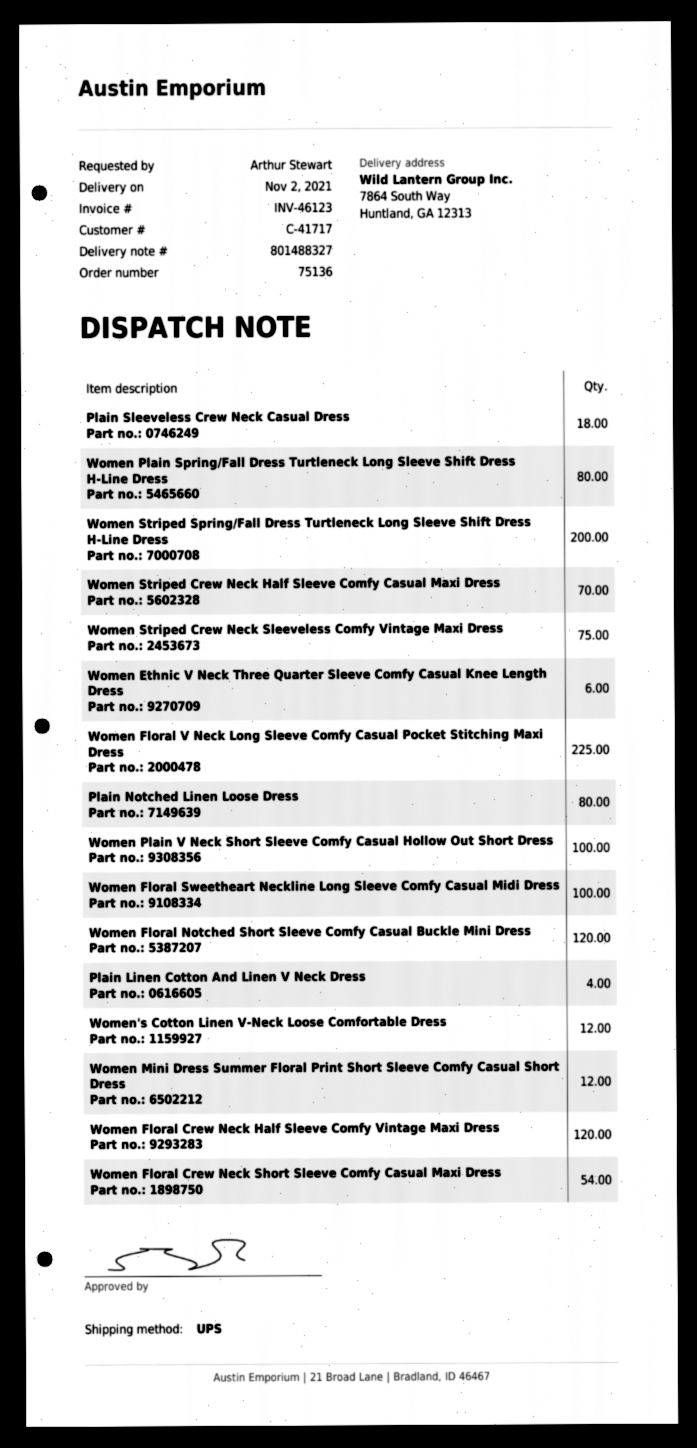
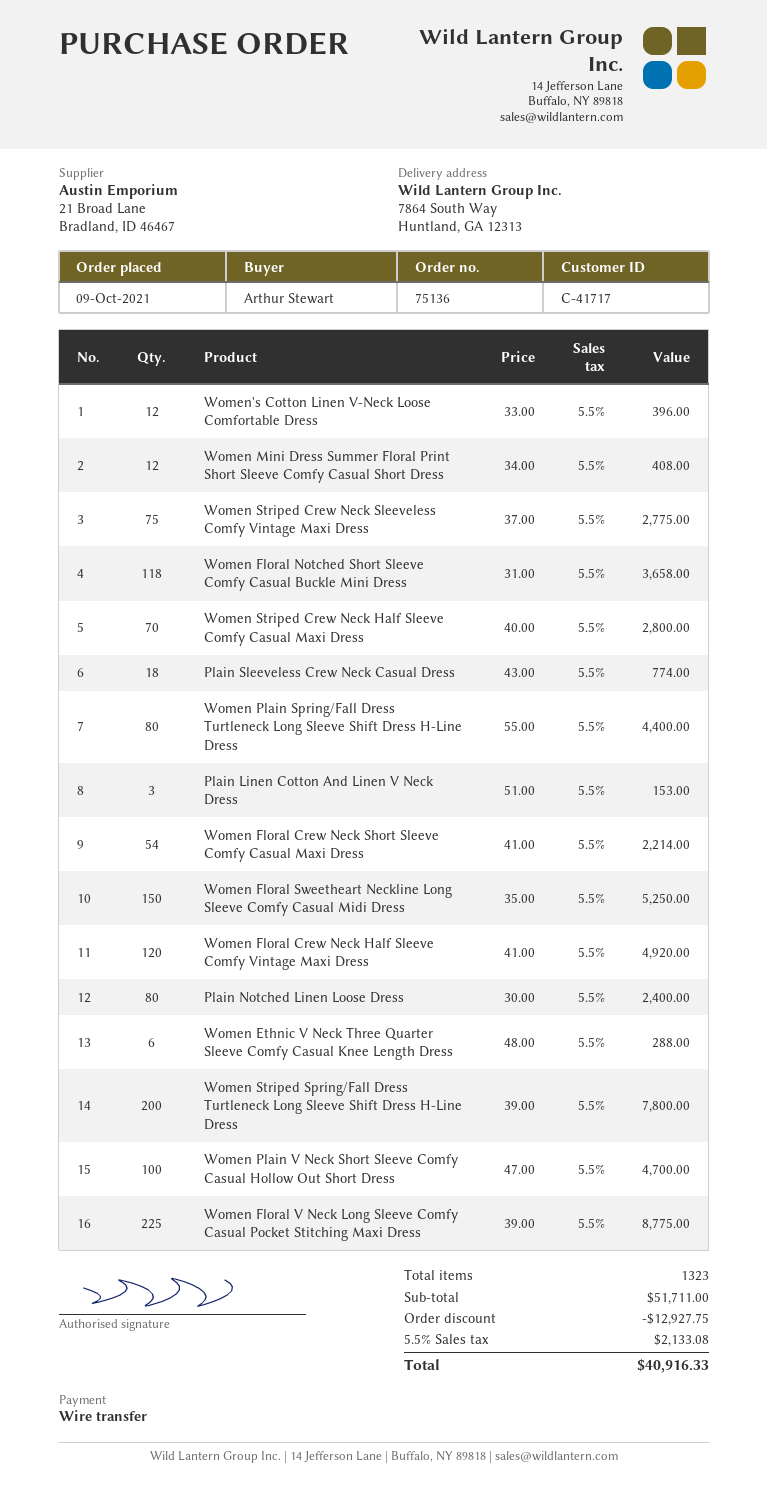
Women Floral Sweetheart Neckline Long Sleeve Comfy Casual Midi Dress: 100 -> 150
Women Floral Notched Short Sleeve Comfy Casual Buckle Mini Dress: 120 -> 118
Plain Linen Cotton And Linen V Neck Dress: 4 -> 3

